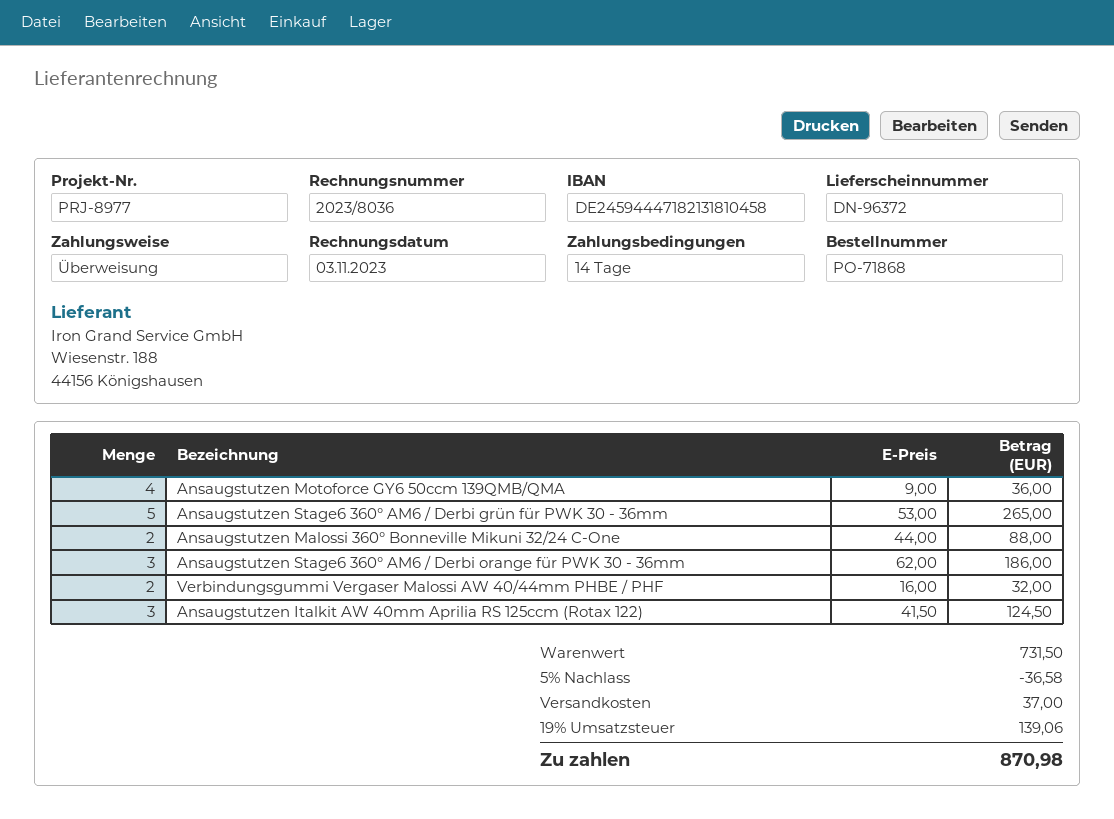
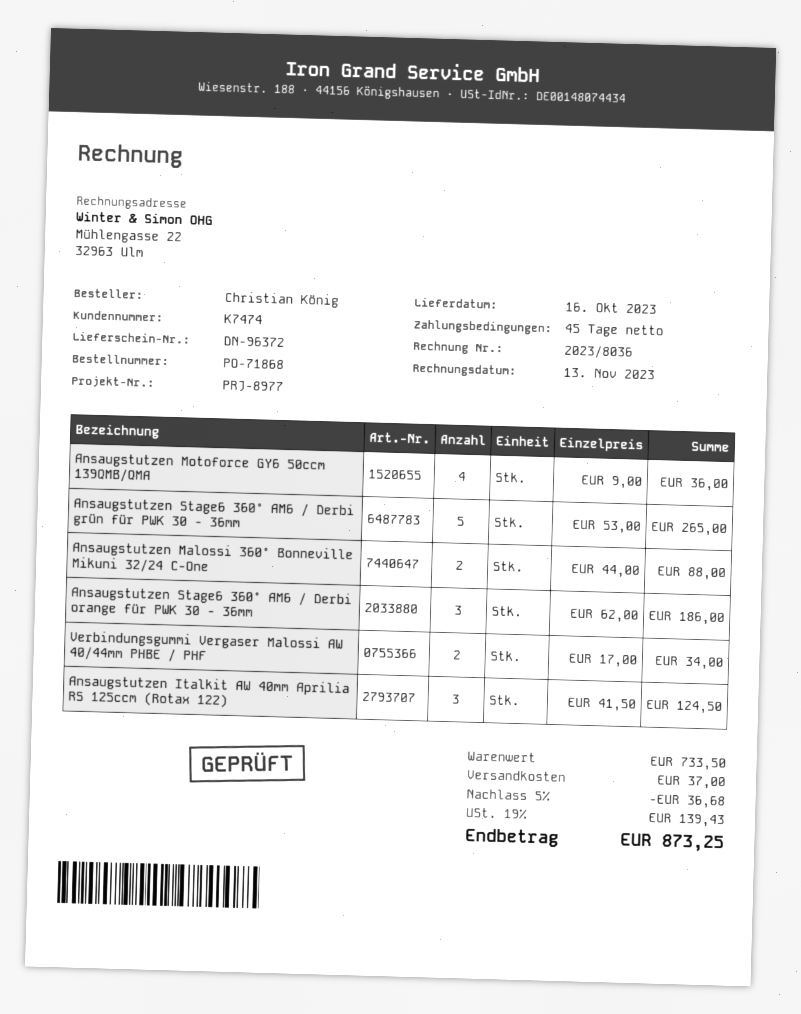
invoice date: 2023-11-03 -> 2023-11-13
payment terms: 14 days -> 45 days
Verbindungsgummi Vergaser Malossi AW 40/44mm PHBE / PHF: 2 x 16.00 = 32.00 -> 2 x 17.00 = 34.00
subtotal: 731.50 -> 733.50
discount: 5% = 36.58 -> 5% = 36.68
tax: 19% = 139.06 -> 19% = 139.43
total: 870.98 -> 873.25

